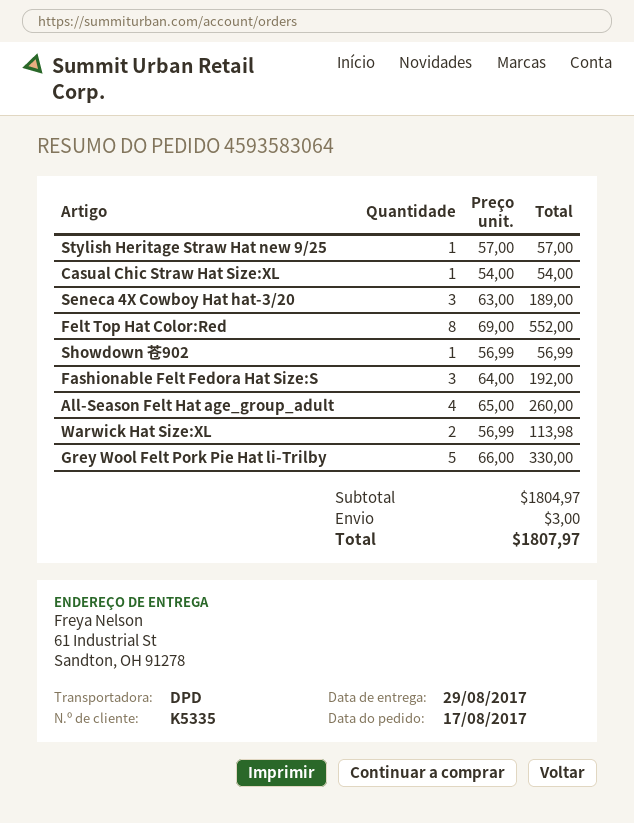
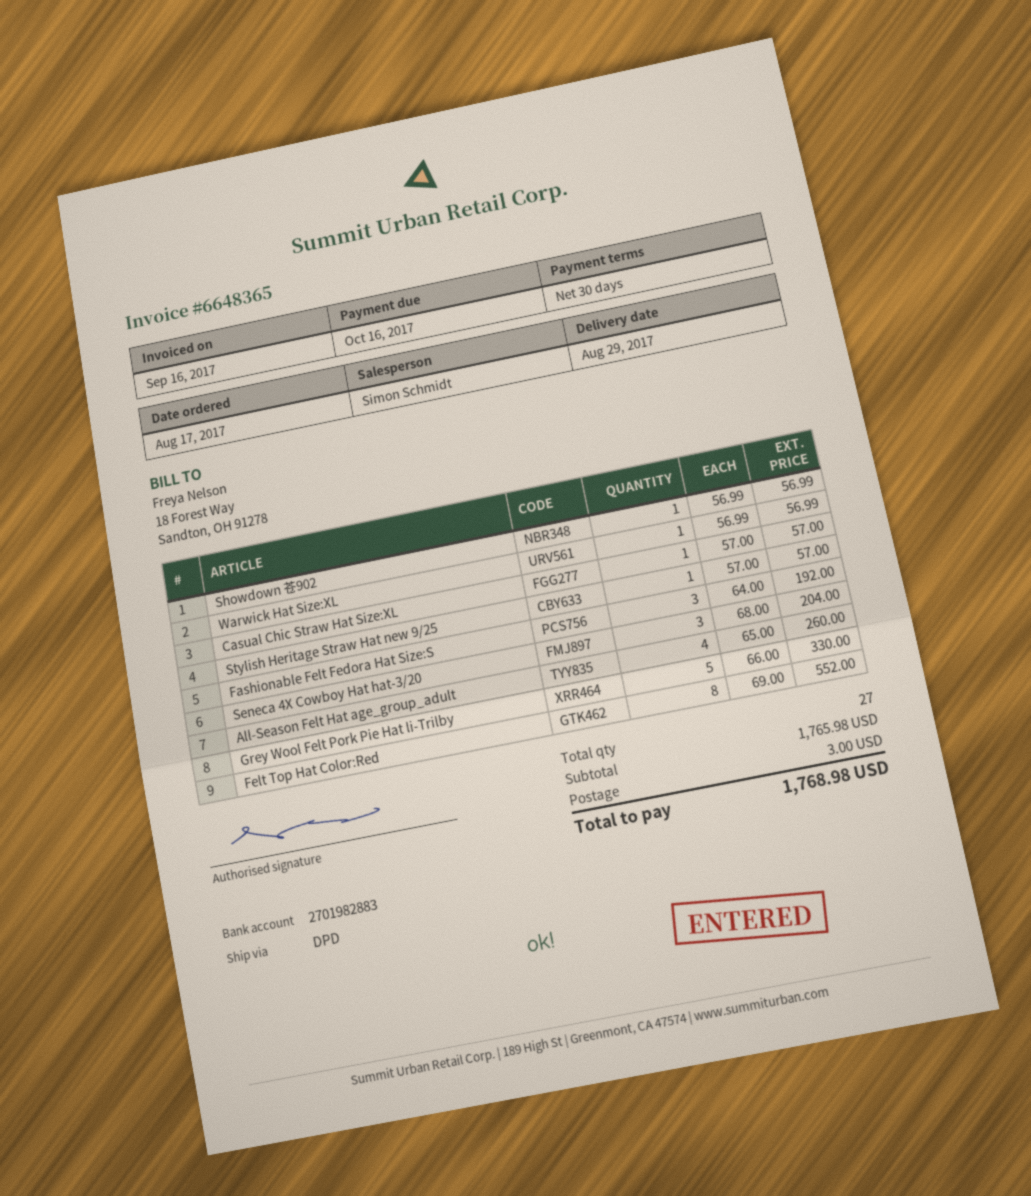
Casual Chic Straw Hat Size:XL: 1 x 54.00 = 54.00 -> 1 x 57.00 = 57.00
Seneca 4X Cowboy Hat hat-3/20: 3 x 63.00 = 189.00 -> 3 x 68.00 = 204.00
Warwick Hat Size:XL: 2 x 56.99 = 113.98 -> 1 x 56.99 = 56.99
subtotal: 1804.97 -> 1765.98
total: 1807.97 -> 1768.98

